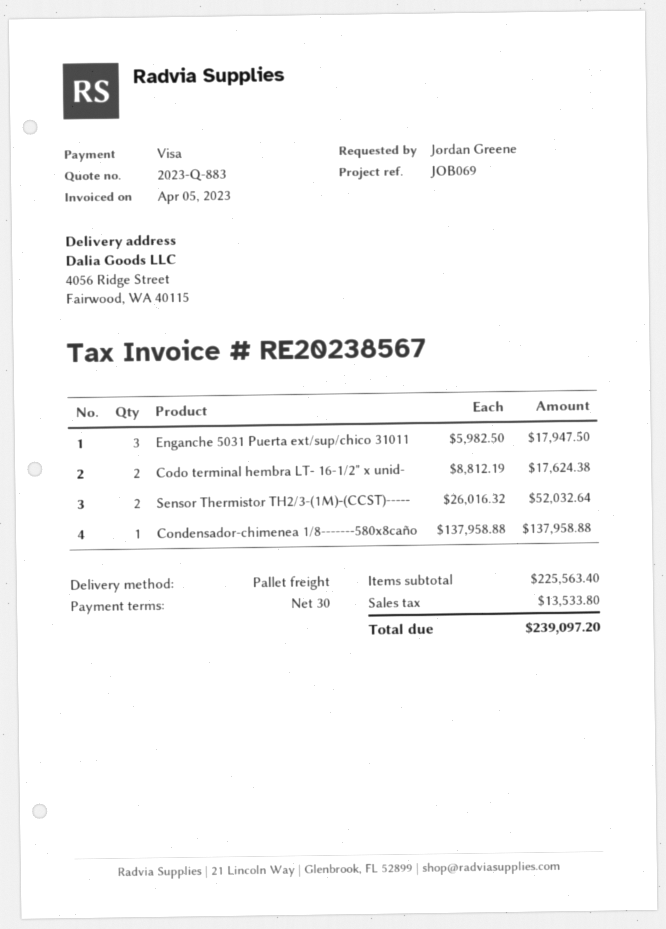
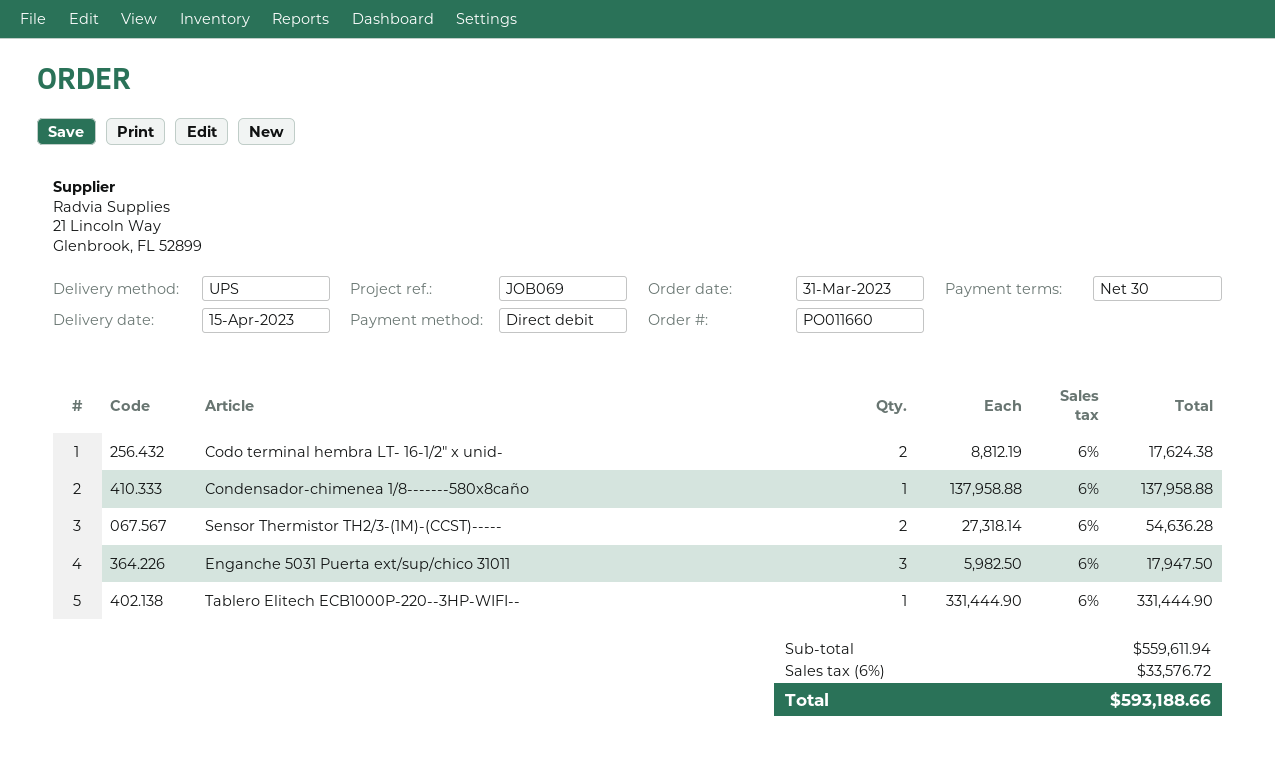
payment method: Visa -> direct debit
shipping method: pallet freight -> UPS
Sensor Thermistor TH2/3-(1M)-(CCST)-----: 2 x 26016.32 = 52032.64 -> 2 x 27318.14 = 54636.28
Tablero Elitech ECB1000P-220--3HP-WIFI--: none -> 1 x 331444.90 = 331444.90
subtotal: 225563.40 -> 559611.94
tax: 13533.80 -> 33576.72
total: 239097.20 -> 593188.66

